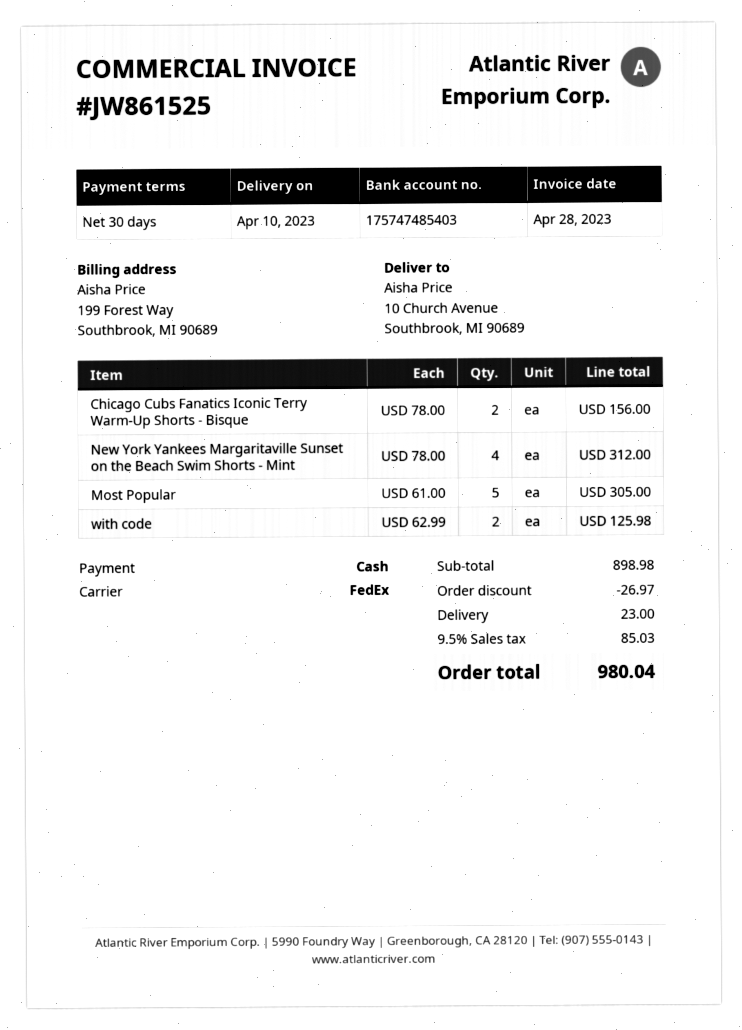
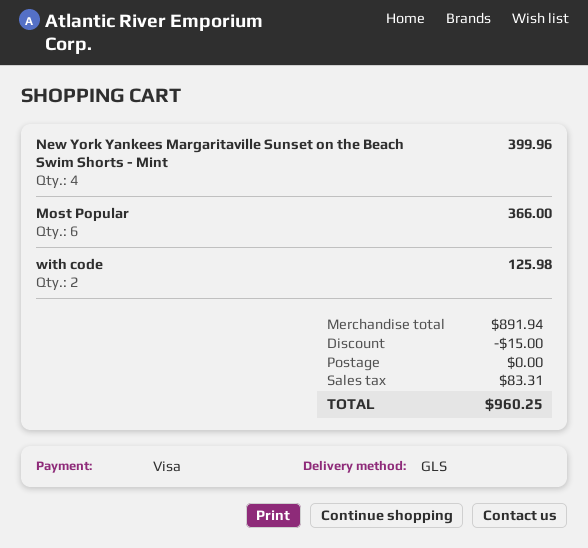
payment method: cash -> Visa
shipping method: FedEx -> GLS
Chicago Cubs Fanatics Iconic Terry Warm-Up Shorts - Bisque: 2 for 156.00 -> none
New York Yankees Margaritaville Sunset on the Beach Swim Shorts - Mint: 4 for 312.00 -> 4 for 399.96
Most Popular: 5 for 305.00 -> 6 for 366.00
subtotal: 898.98 -> 891.94
discount: 26.97 -> 15.00
shipping: 23.00 -> 0.00
tax: 85.03 -> 83.31
total: 980.04 -> 960.25

